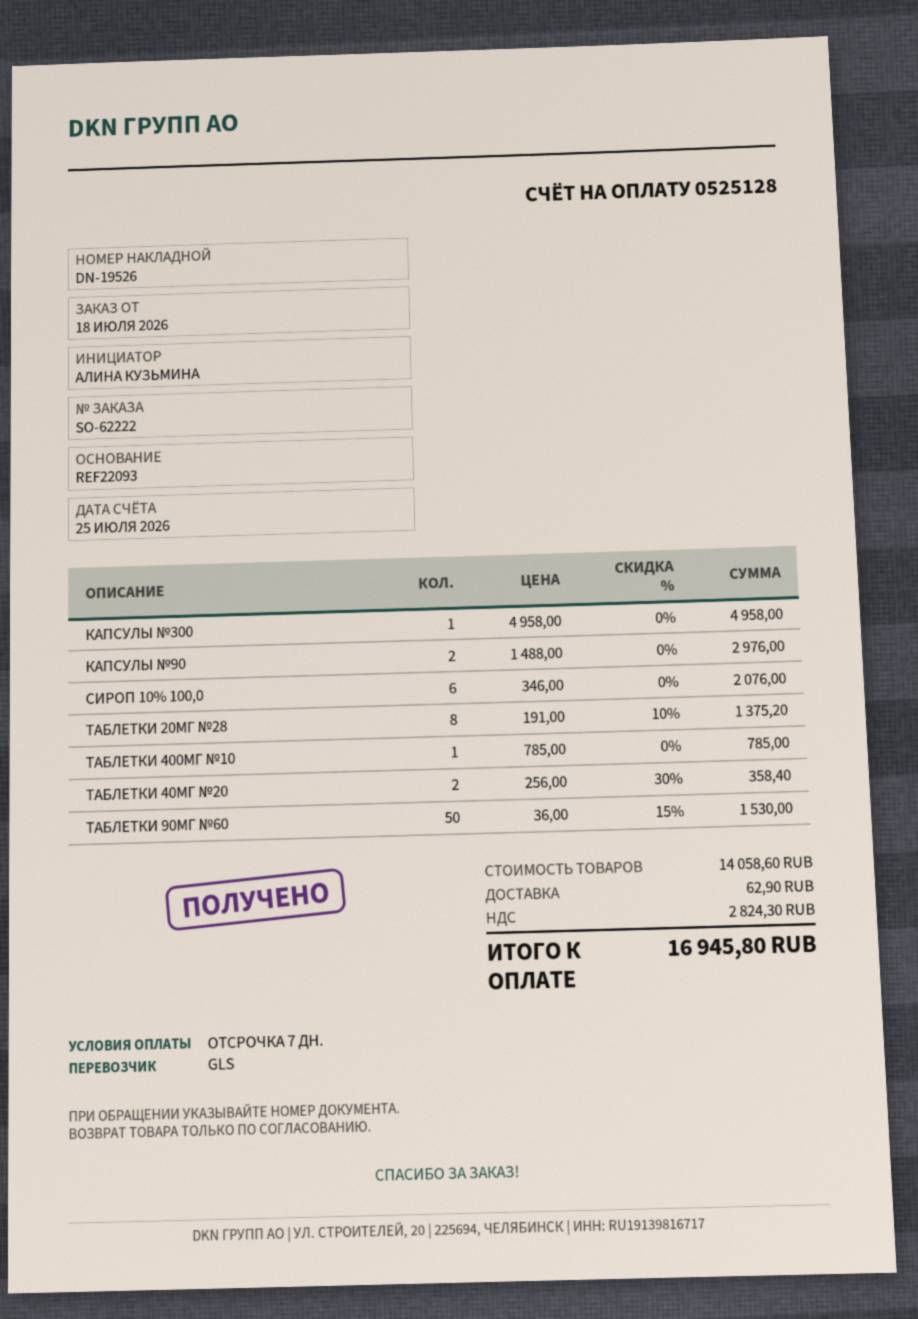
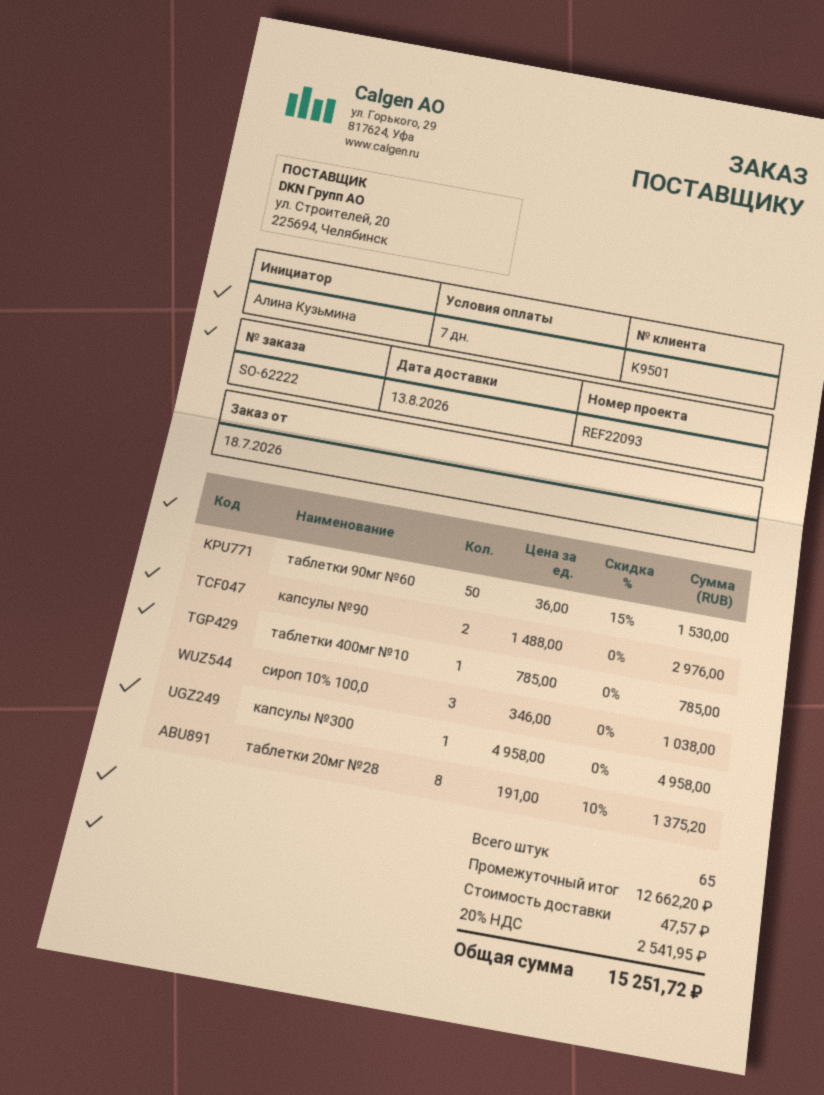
СИРОП 10% 100,0: 6 x 346.00 = 2076.00 -> 3 x 346.00 = 1038.00
ТАБЛЕТКИ 40МГ №20: 2 x 256.00 - 30% = 358.40 -> none
subtotal: 14058.60 -> 12662.20
shipping: 62.90 -> 47.57
tax: 2824.30 -> 2541.95
total: 16945.80 -> 15251.72

